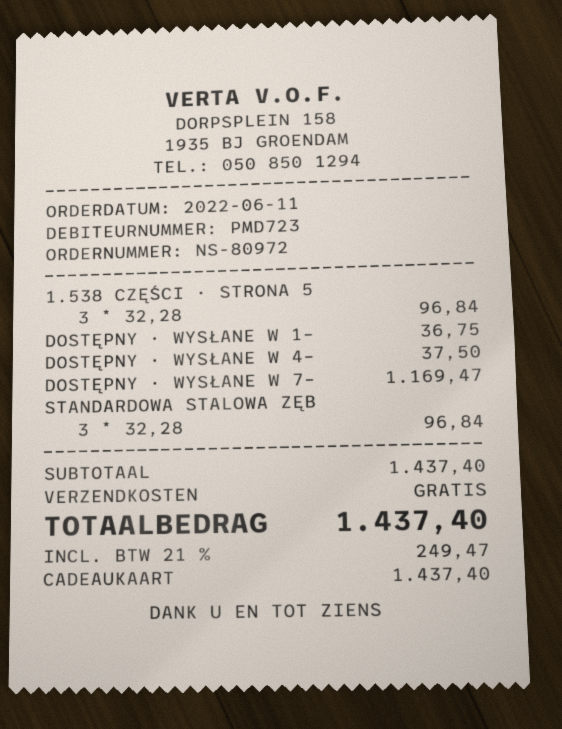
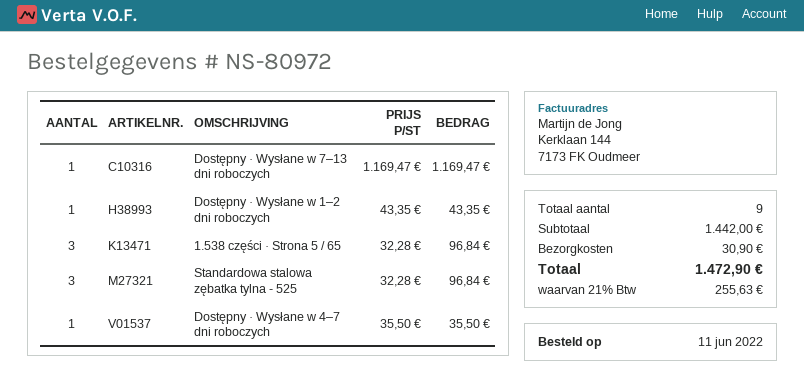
DOSTĘPNY · WYSŁANE W 1–: 1 x 36.75 = 36.75 -> 1 x 43.35 = 43.35
DOSTĘPNY · WYSŁANE W 4–: 1 x 37.50 = 37.50 -> 1 x 35.50 = 35.50
subtotal: 1437.40 -> 1442.00
shipping: 0.00 -> 30.90
tax: 21% = 249.47 -> 21% = 255.63
total: 1437.40 -> 1472.90

